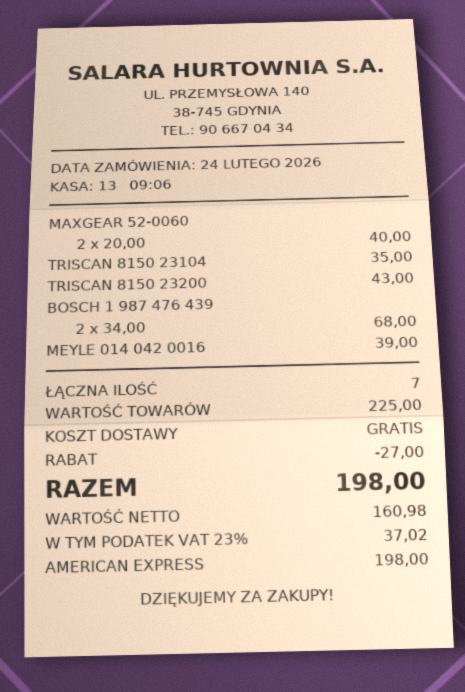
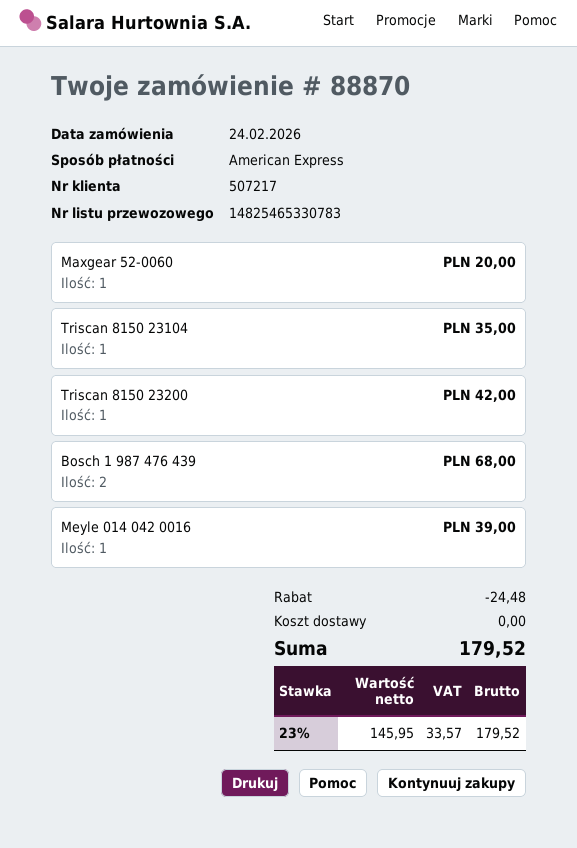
MAXGEAR 52-0060: 2 for 40.00 -> 1 for 20.00
TRISCAN 8150 23200: 1 for 43.00 -> 1 for 42.00
discount: 27.00 -> 24.48
net: 160.98 -> 145.95
tax: 23% = 37.02 -> 23% = 33.57
total: 198.00 -> 179.52

